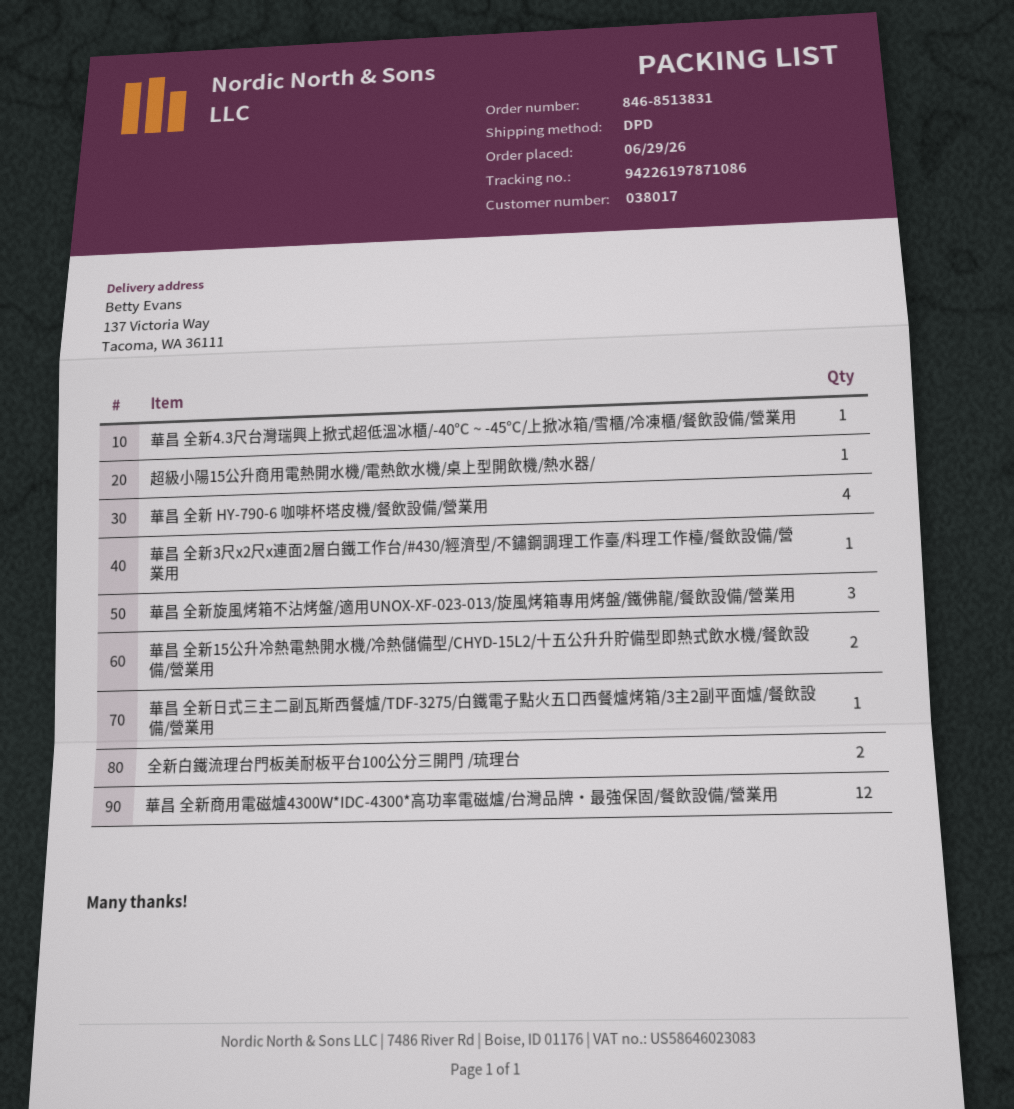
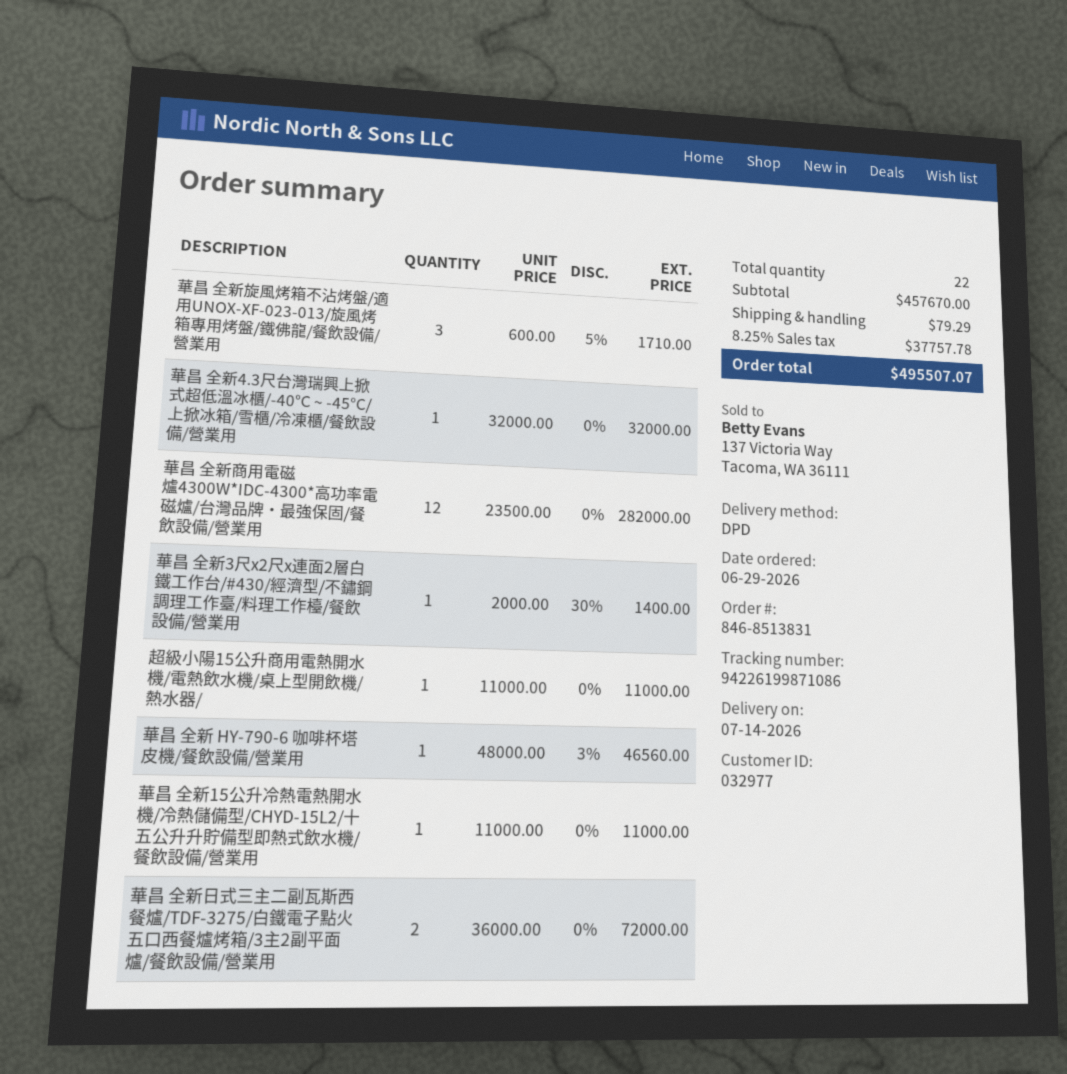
customer number: 038017 -> 032977
tracking number: 94226197871086 -> 94226199871086
華昌 全新 HY-790-6 咖啡杯塔皮機/餐飲設備/營業用: 4 -> 1
華昌 全新15公升冷熱電熱開水機/冷熱儲備型/CHYD-15L2/十五公升升貯備型即熱式飲水機/餐飲設備/營業用: 2 -> 1
華昌 全新日式三主二副瓦斯西餐爐/TDF-3275/白鐵電子點火五口西餐爐烤箱/3主2副平面爐/餐飲設備/營業用: 1 -> 2
全新白鐵流理台門板美耐板平台100公分三開門 /琉理台: 2 -> none

